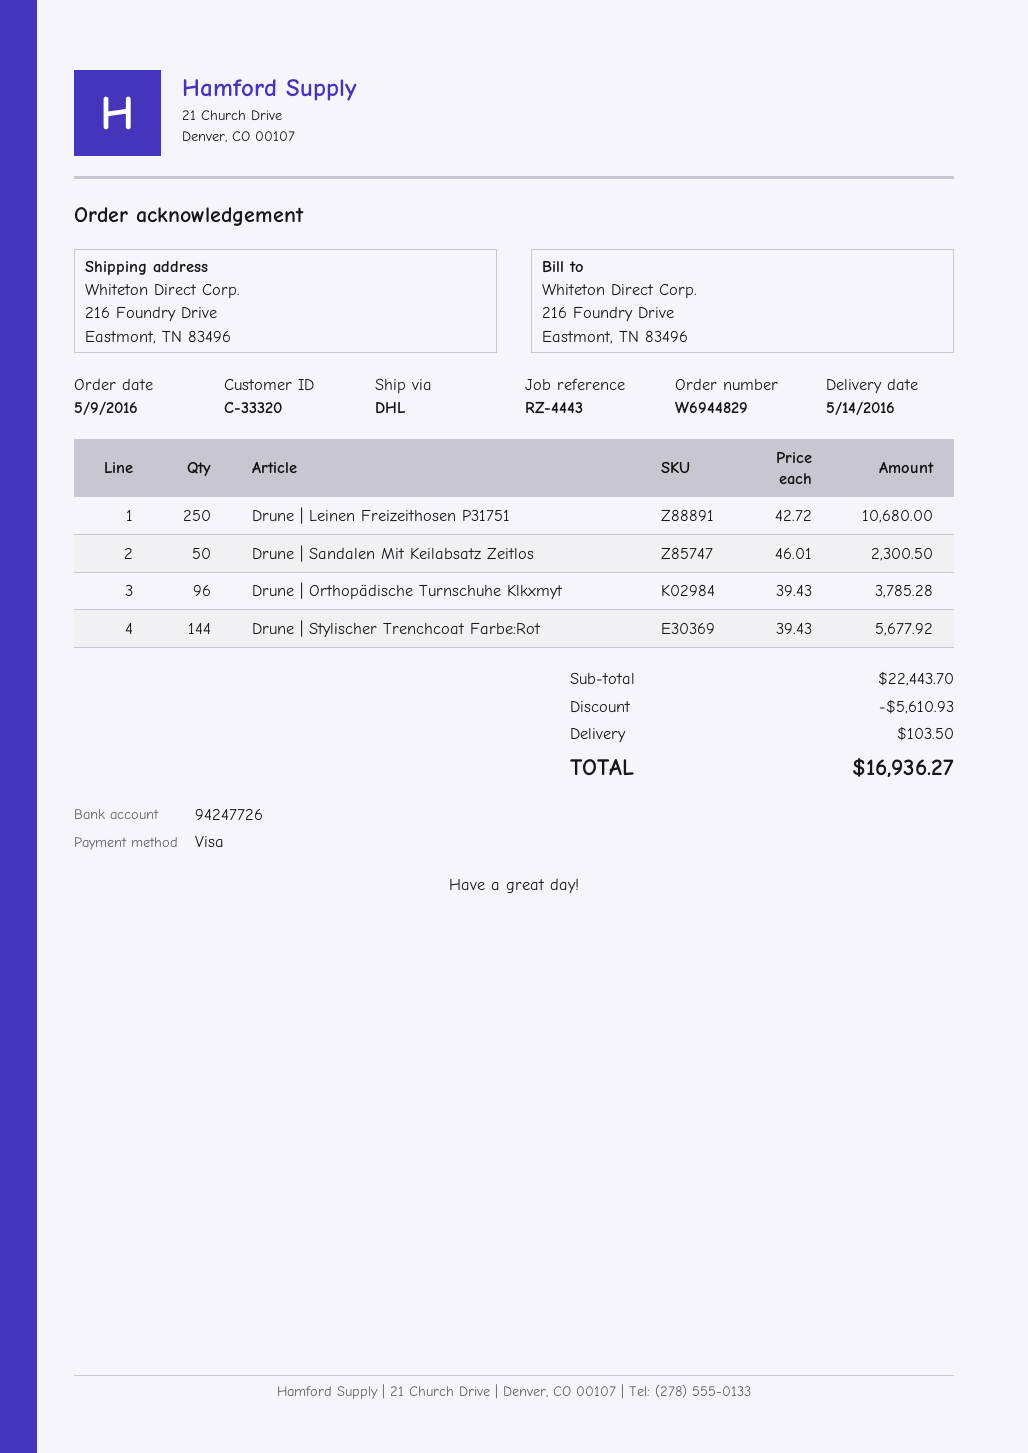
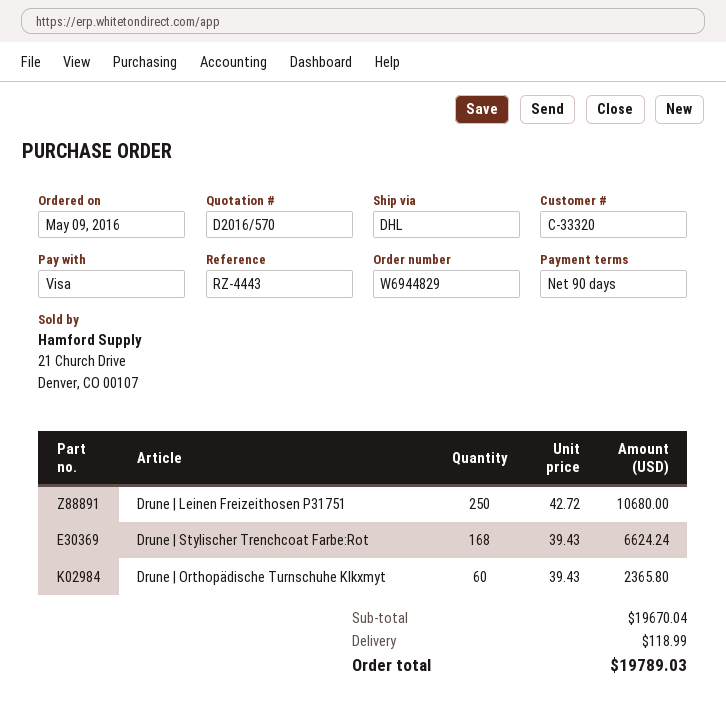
Drune | Sandalen Mit Keilabsatz Zeitlos: 50 x 46.01 = 2300.50 -> none
Drune | Orthopädische Turnschuhe Klkxmyt: 96 x 39.43 = 3785.28 -> 60 x 39.43 = 2365.80
Drune | Stylischer Trenchcoat Farbe:Rot: 144 x 39.43 = 5677.92 -> 168 x 39.43 = 6624.24
subtotal: 22443.70 -> 19670.04
discount: 5610.93 -> none
shipping: 103.50 -> 118.99
total: 16936.27 -> 19789.03

